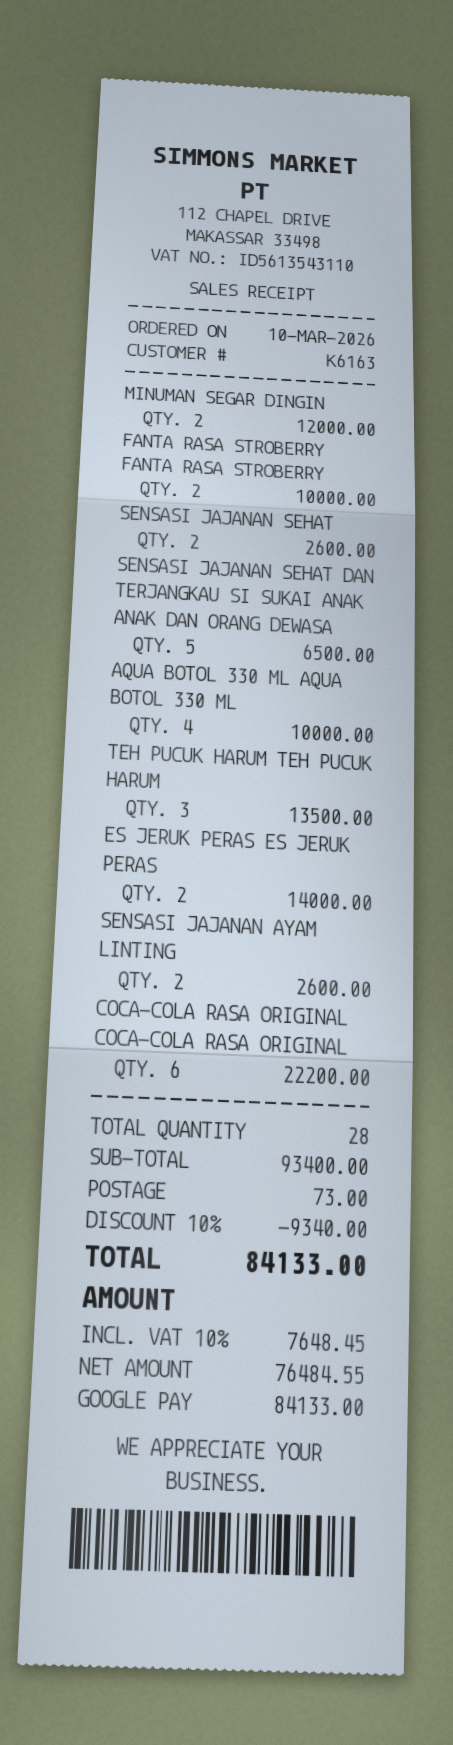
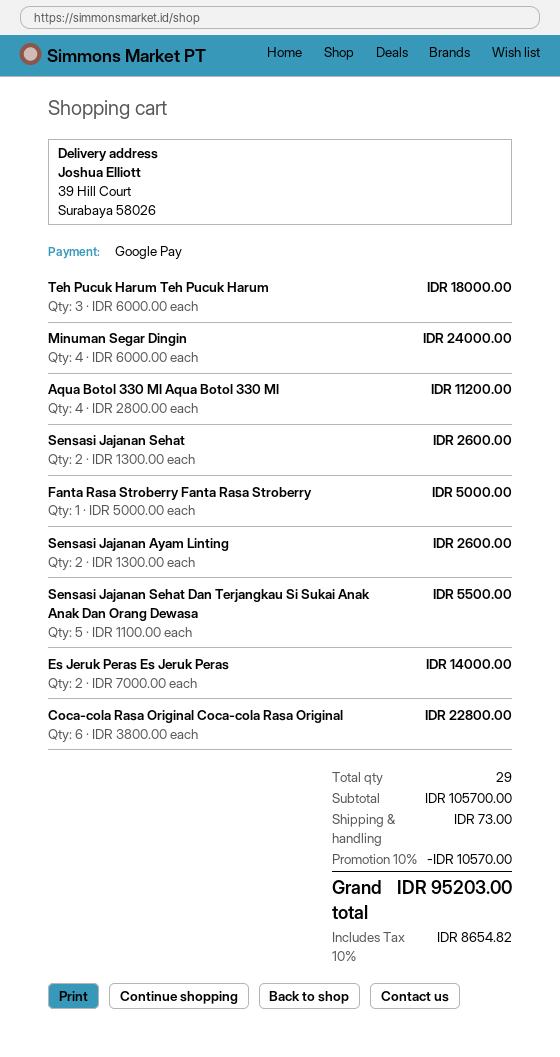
MINUMAN SEGAR DINGIN: 2 for 12000.00 -> 4 for 24000.00
FANTA RASA STROBERRY FANTA RASA STROBERRY: 2 for 10000.00 -> 1 for 5000.00
SENSASI JAJANAN SEHAT DAN TERJANGKAU SI SUKAI ANAK ANAK DAN ORANG DEWASA: 5 for 6500.00 -> 5 for 5500.00
AQUA BOTOL 330 ML AQUA BOTOL 330 ML: 4 for 10000.00 -> 4 for 11200.00
TEH PUCUK HARUM TEH PUCUK HARUM: 3 for 13500.00 -> 3 for 18000.00
COCA-COLA RASA ORIGINAL COCA-COLA RASA ORIGINAL: 6 for 22200.00 -> 6 for 22800.00
total quantity: 28 -> 29
subtotal: 93400.00 -> 105700.00
discount: 10% = 9340.00 -> 10% = 10570.00
tax: 10% = 7648.45 -> 10% = 8654.82
total: 84133.00 -> 95203.00

